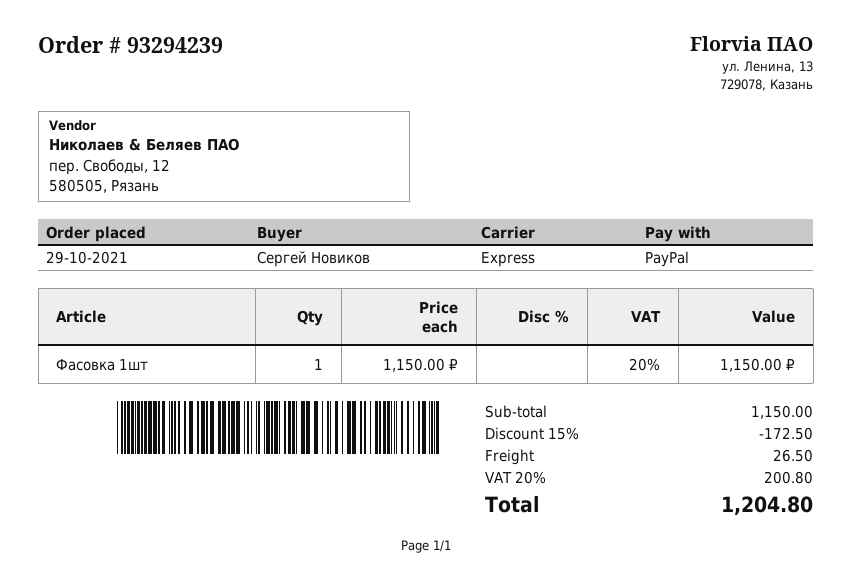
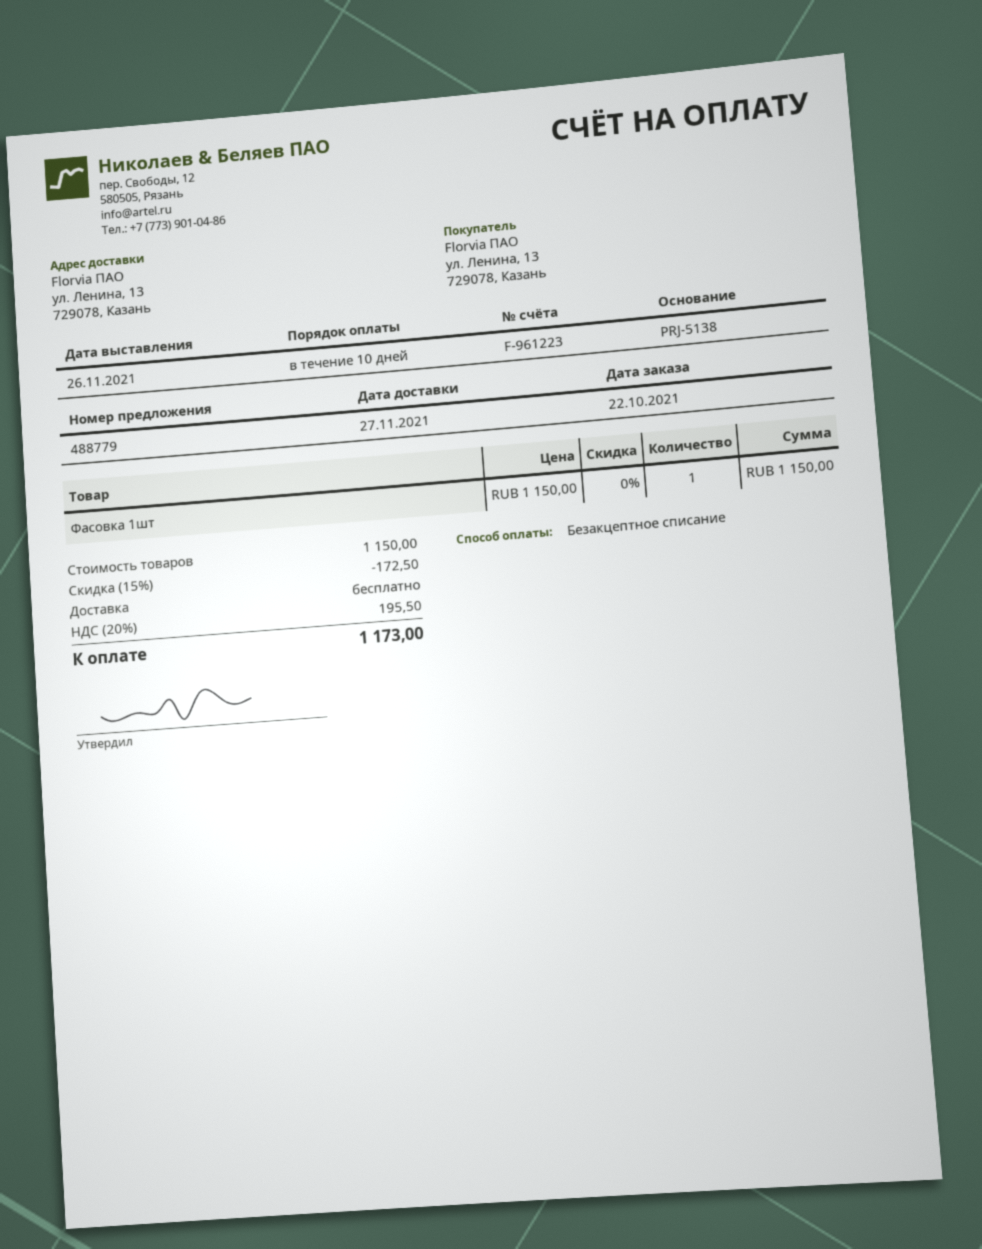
order date: 2021-10-29 -> 2021-10-22
payment method: PayPal -> direct debit
shipping: 26.50 -> 0.00
tax: 20% = 200.80 -> 20% = 195.50
total: 1204.80 -> 1173.00

